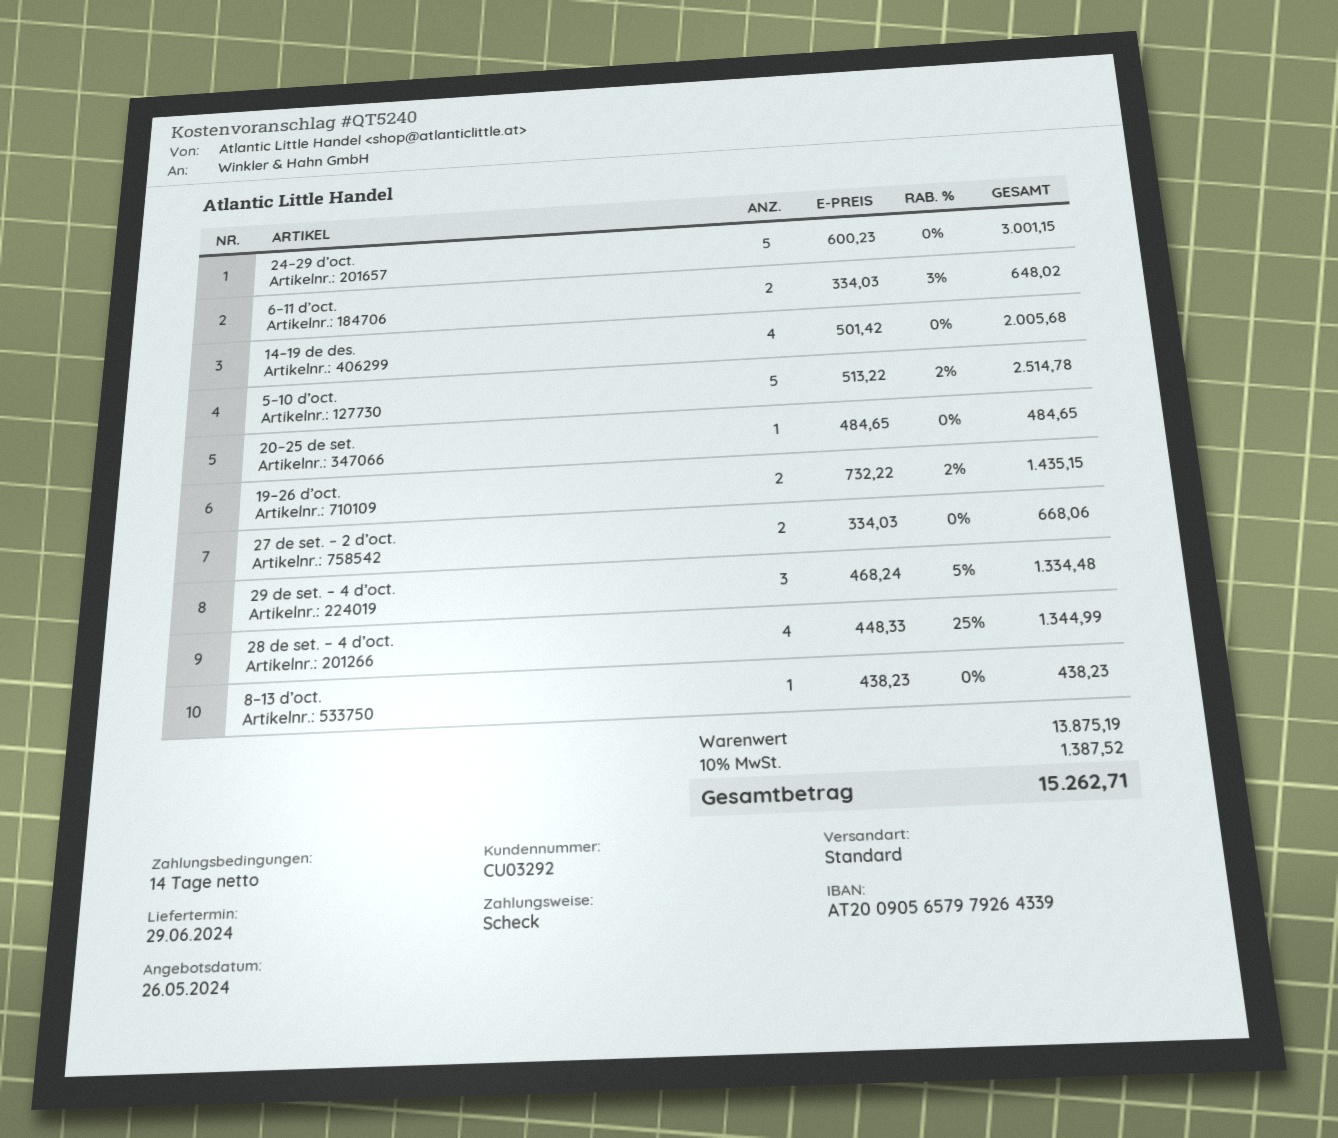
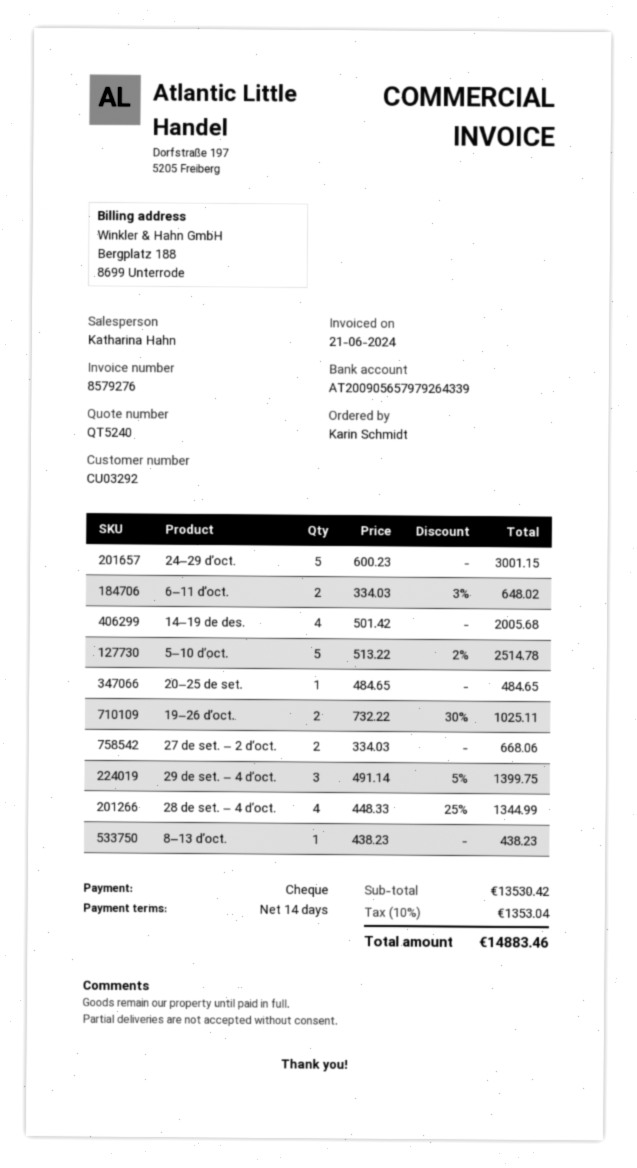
19–26 d’oct.: 2 x 732.22 - 2% = 1435.15 -> 2 x 732.22 - 30% = 1025.11
29 de set. – 4 d’oct.: 3 x 468.24 - 5% = 1334.48 -> 3 x 491.14 - 5% = 1399.75
subtotal: 13875.19 -> 13530.42
tax: 10% = 1387.52 -> 10% = 1353.04
total: 15262.71 -> 14883.46

